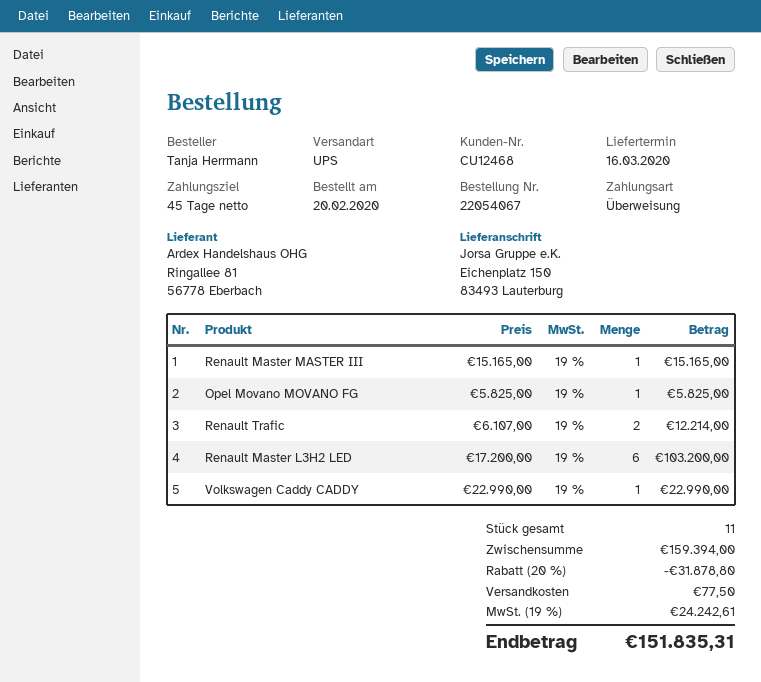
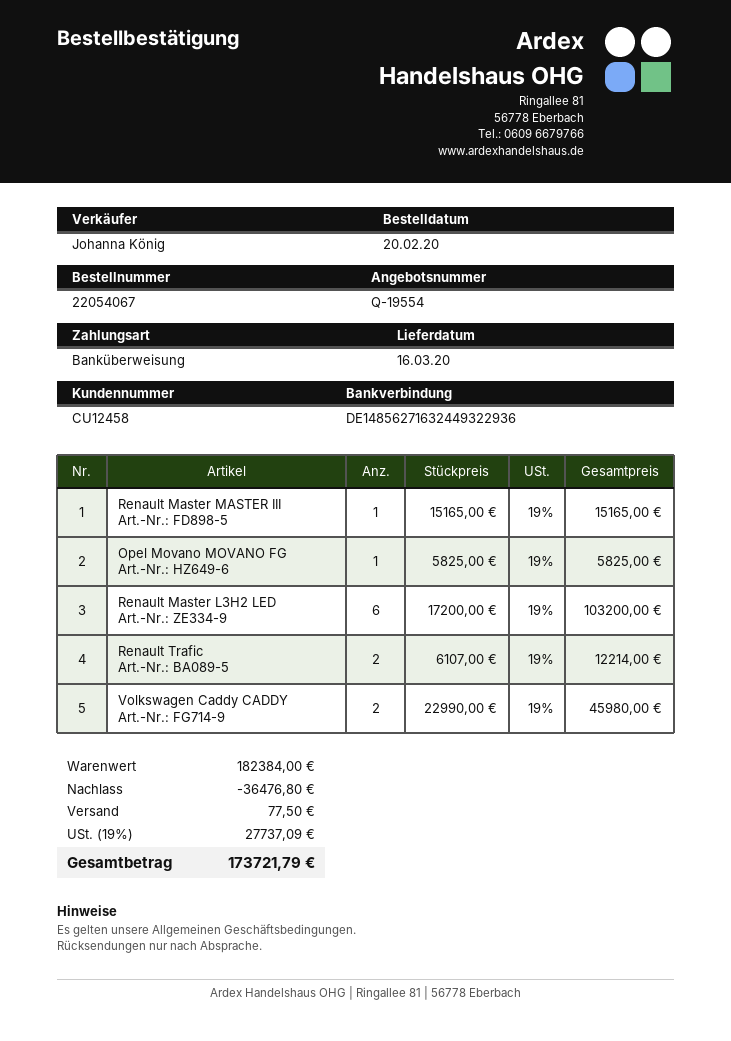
customer number: CU12468 -> CU12458
Volkswagen Caddy CADDY: 1 x 22990.00 = 22990.00 -> 2 x 22990.00 = 45980.00
subtotal: 159394.00 -> 182384.00
discount: 31878.80 -> 36476.80
tax: 19% = 24242.61 -> 19% = 27737.09
total: 151835.31 -> 173721.79

